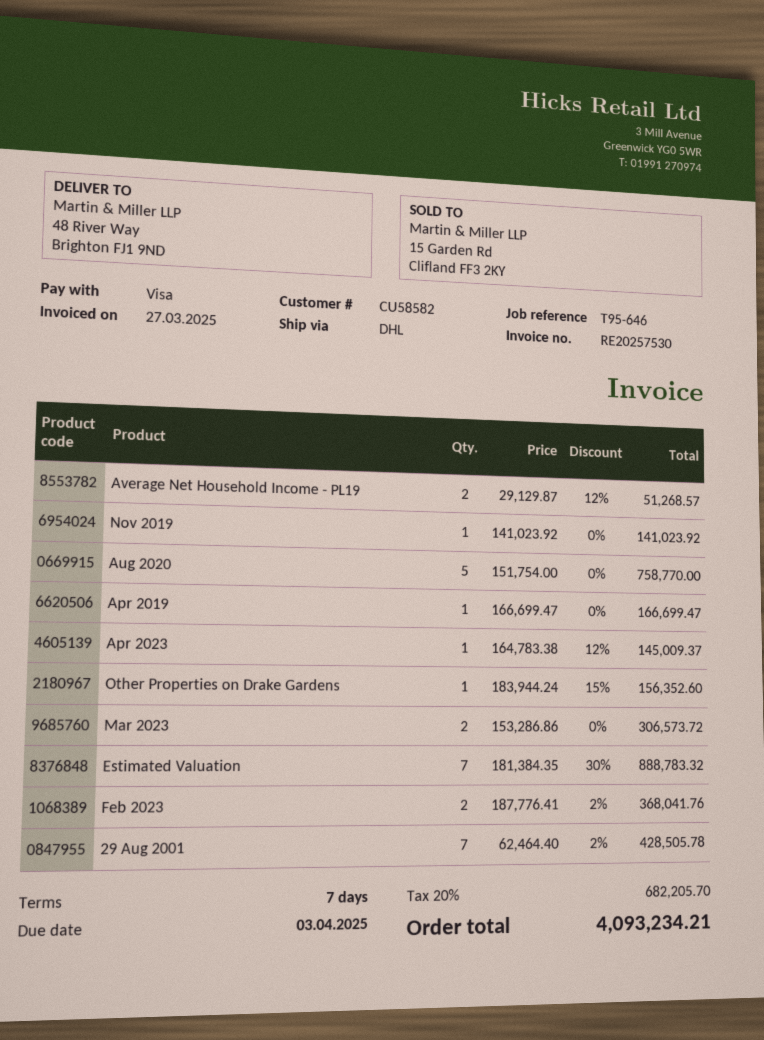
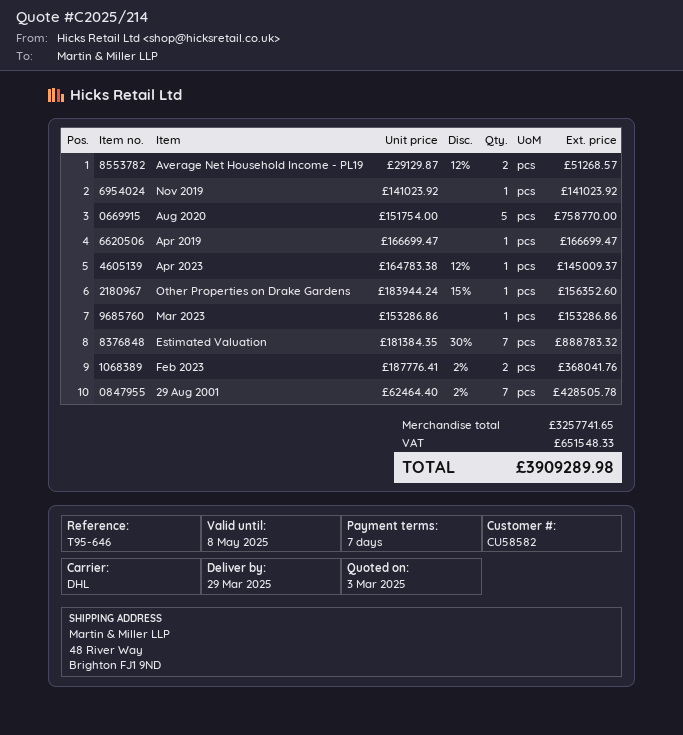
Mar 2023: 2 x 153286.86 = 306573.72 -> 1 x 153286.86 = 153286.86
tax: 682205.70 -> 651548.33
total: 4093234.21 -> 3909289.98

